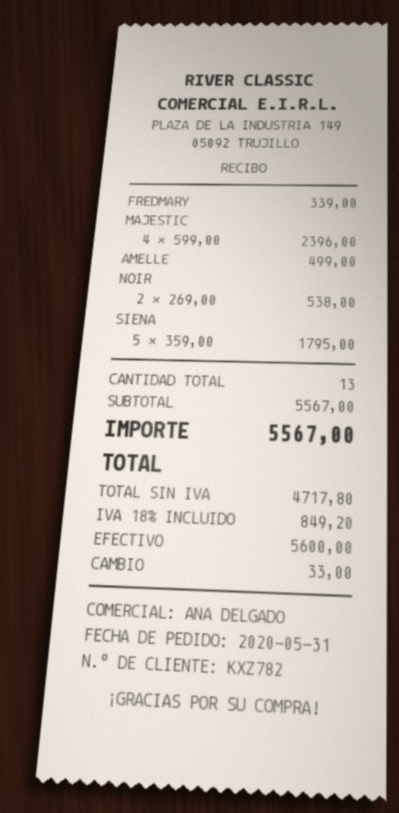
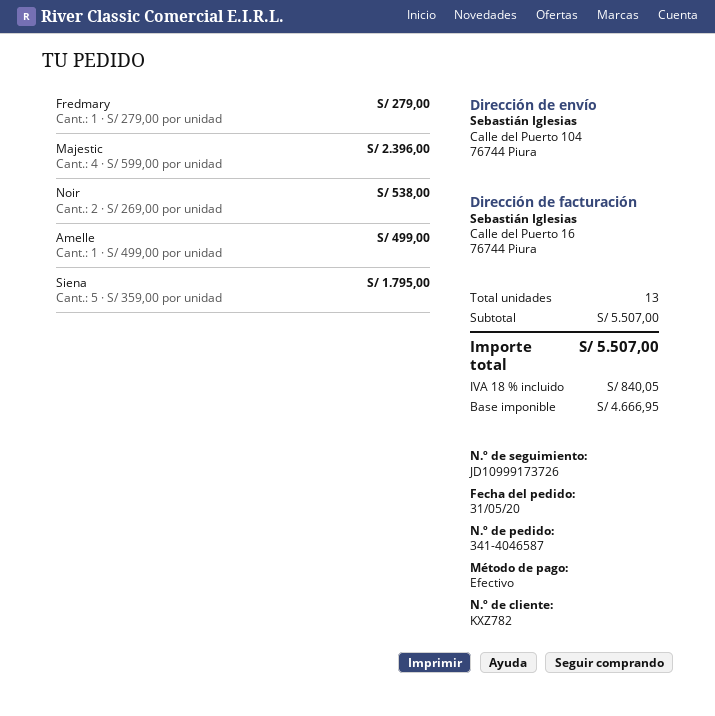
FREDMARY: 1 x 339.00 = 339.00 -> 1 x 279.00 = 279.00
subtotal: 5567.00 -> 5507.00
net: 4717.80 -> 4666.95
tax: 18% = 849.20 -> 18% = 840.05
total: 5567.00 -> 5507.00

